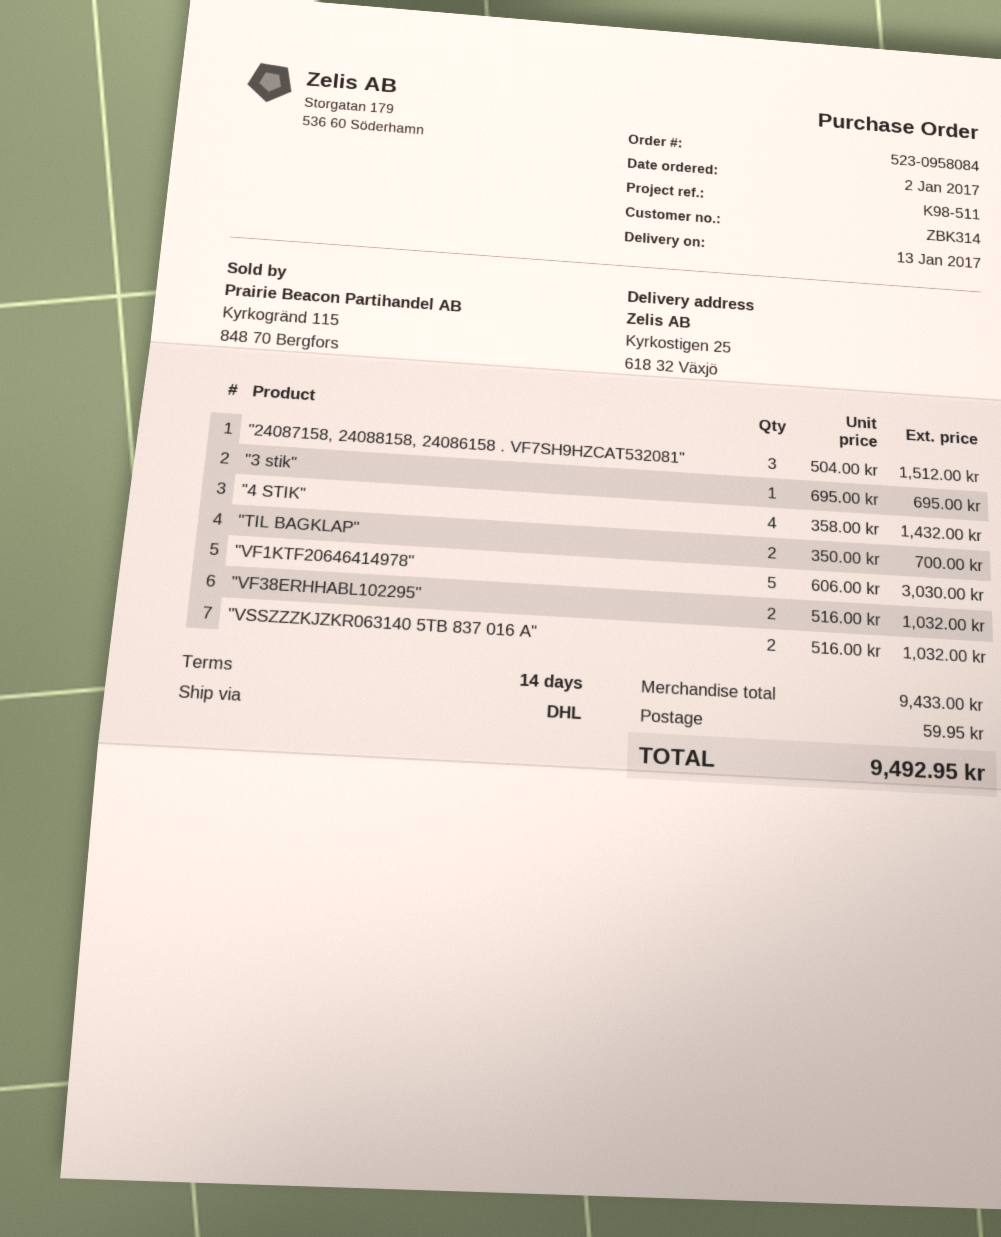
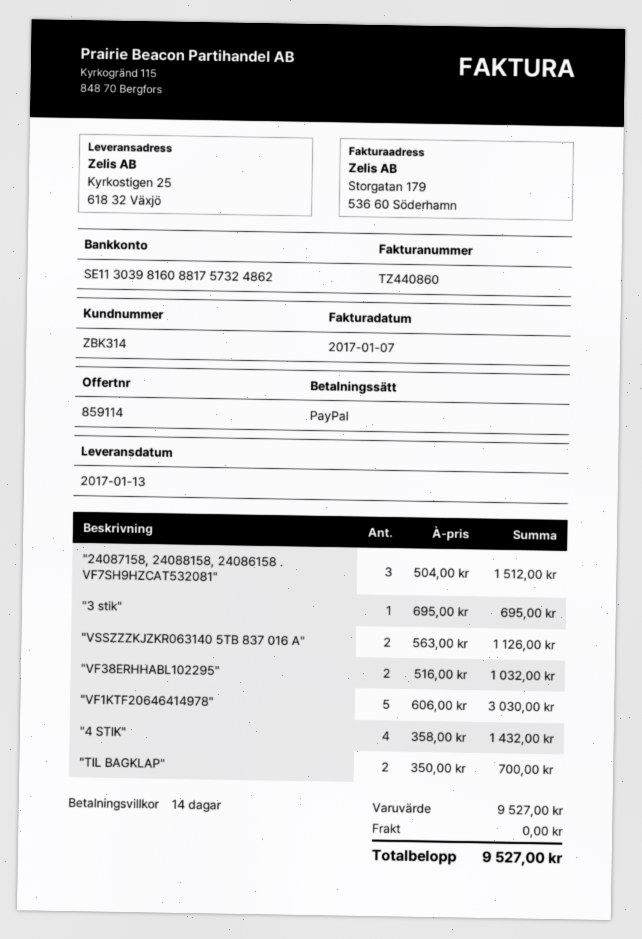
"VSSZZZKJZKR063140 5TB 837 016 A": 2 x 516.00 = 1032.00 -> 2 x 563.00 = 1126.00
subtotal: 9433.00 -> 9527.00
shipping: 59.95 -> 0.00
total: 9492.95 -> 9527.00

